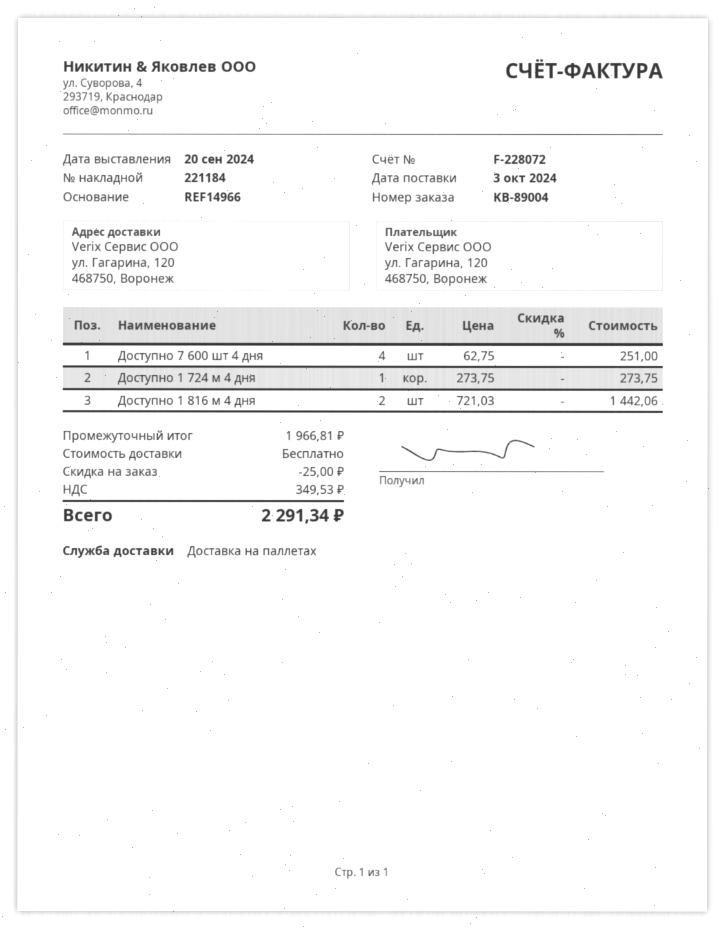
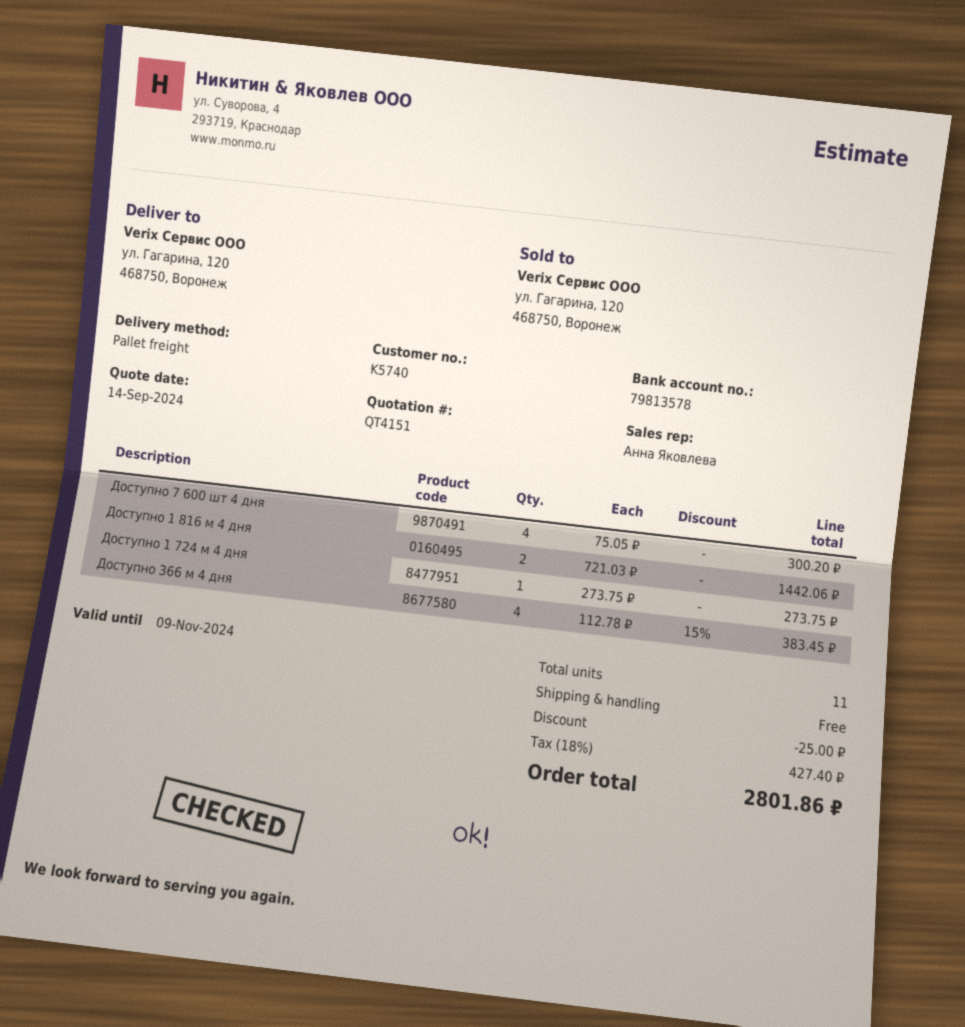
Доступно 7 600 шт 4 дня: 4 x 62.75 = 251.00 -> 4 x 75.05 = 300.20
Доступно 366 м 4 дня: none -> 4 x 112.78 - 15% = 383.45
tax: 349.53 -> 427.40
total: 2291.34 -> 2801.86

